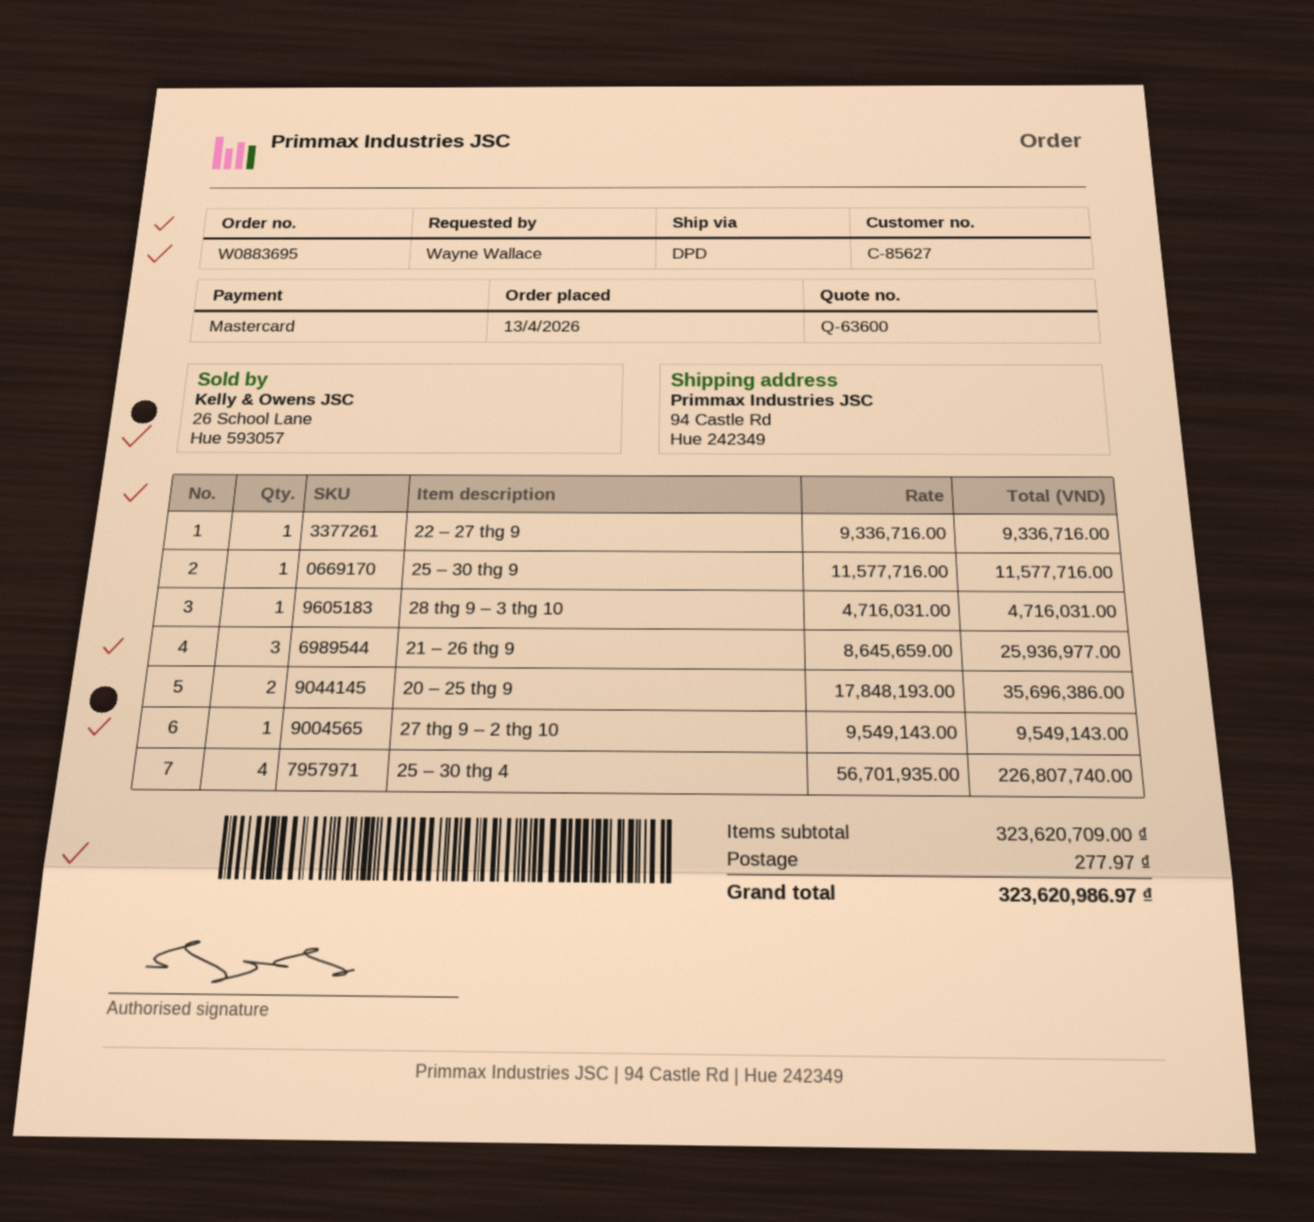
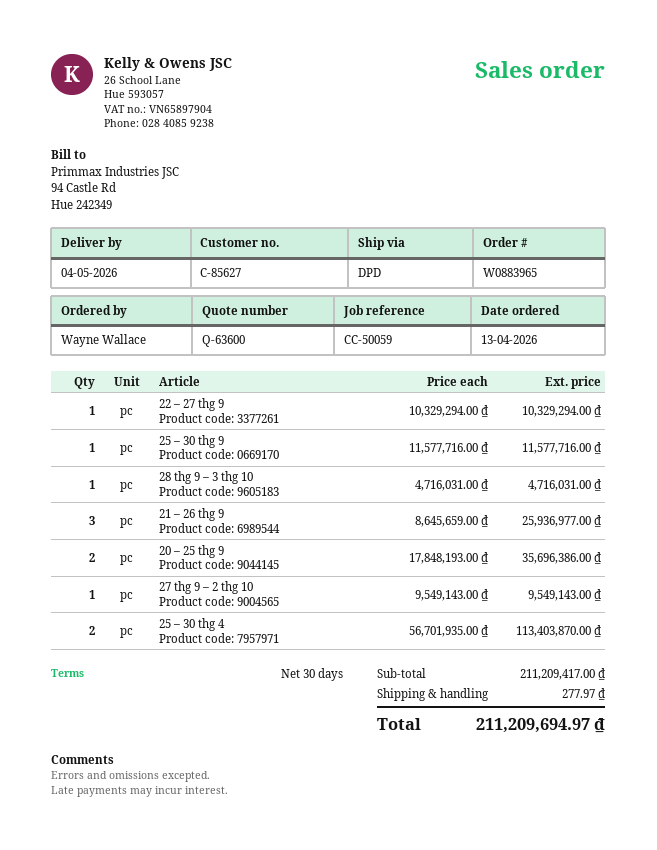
order number: W0883695 -> W0883965
22 – 27 thg 9: 1 x 9336716.00 = 9336716.00 -> 1 x 10329294.00 = 10329294.00
25 – 30 thg 4: 4 x 56701935.00 = 226807740.00 -> 2 x 56701935.00 = 113403870.00
subtotal: 323620709.00 -> 211209417.00
total: 323620986.97 -> 211209694.97

